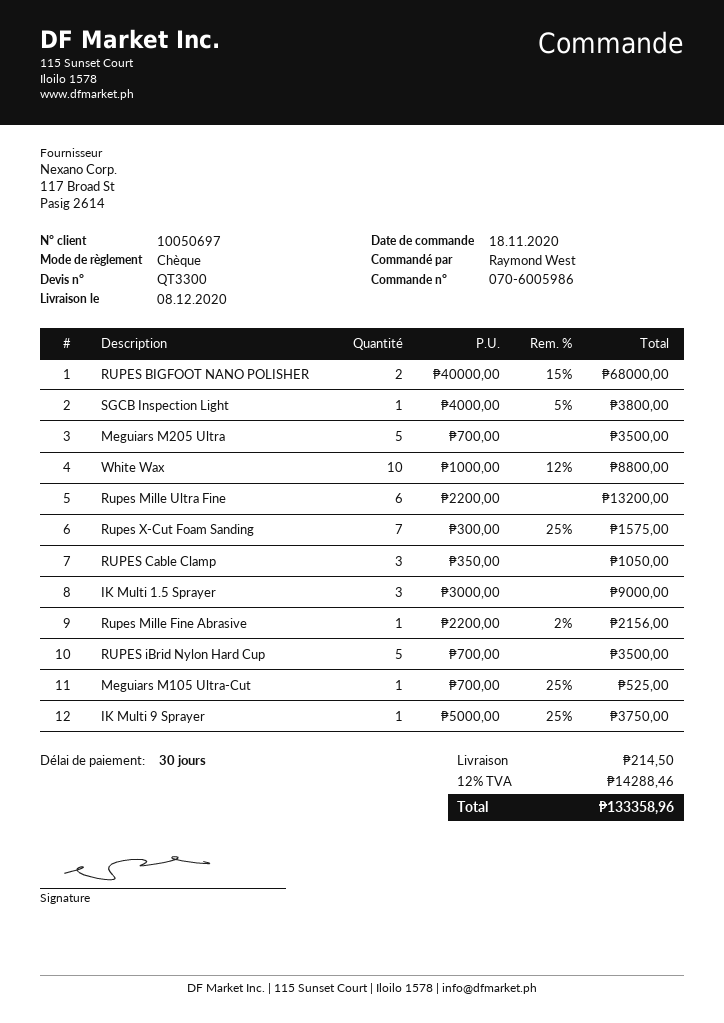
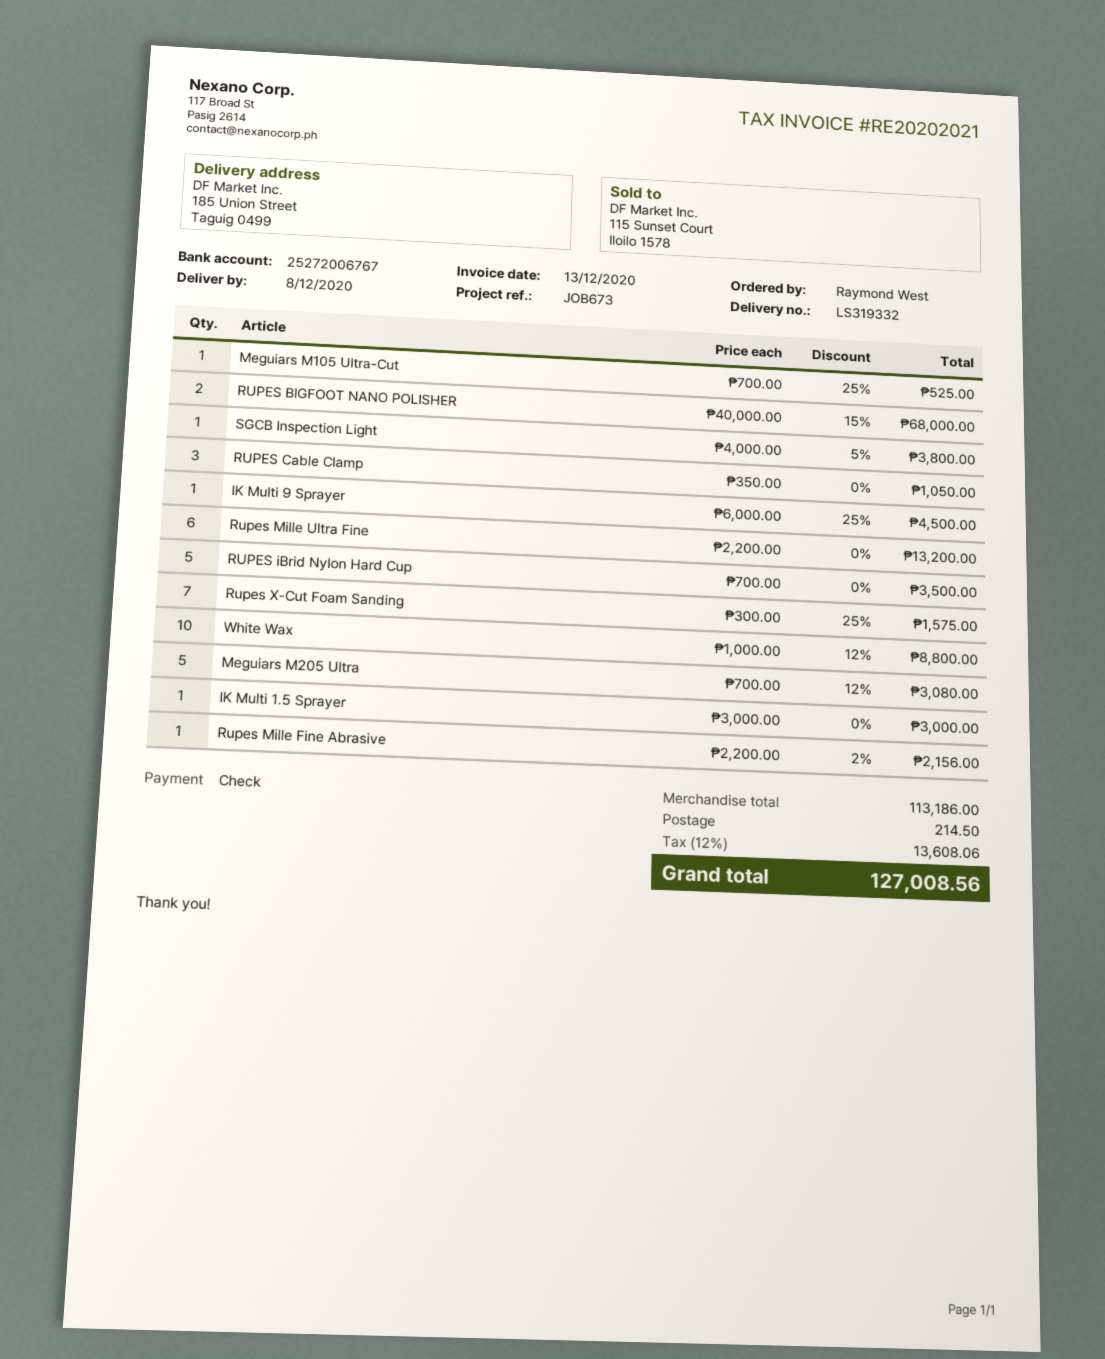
Meguiars M205 Ultra: 5 x 700.00 = 3500.00 -> 5 x 700.00 - 12% = 3080.00
IK Multi 1.5 Sprayer: 3 x 3000.00 = 9000.00 -> 1 x 3000.00 = 3000.00
IK Multi 9 Sprayer: 1 x 5000.00 - 25% = 3750.00 -> 1 x 6000.00 - 25% = 4500.00
tax: 12% = 14288.46 -> 12% = 13608.06
total: 133358.96 -> 127008.56

